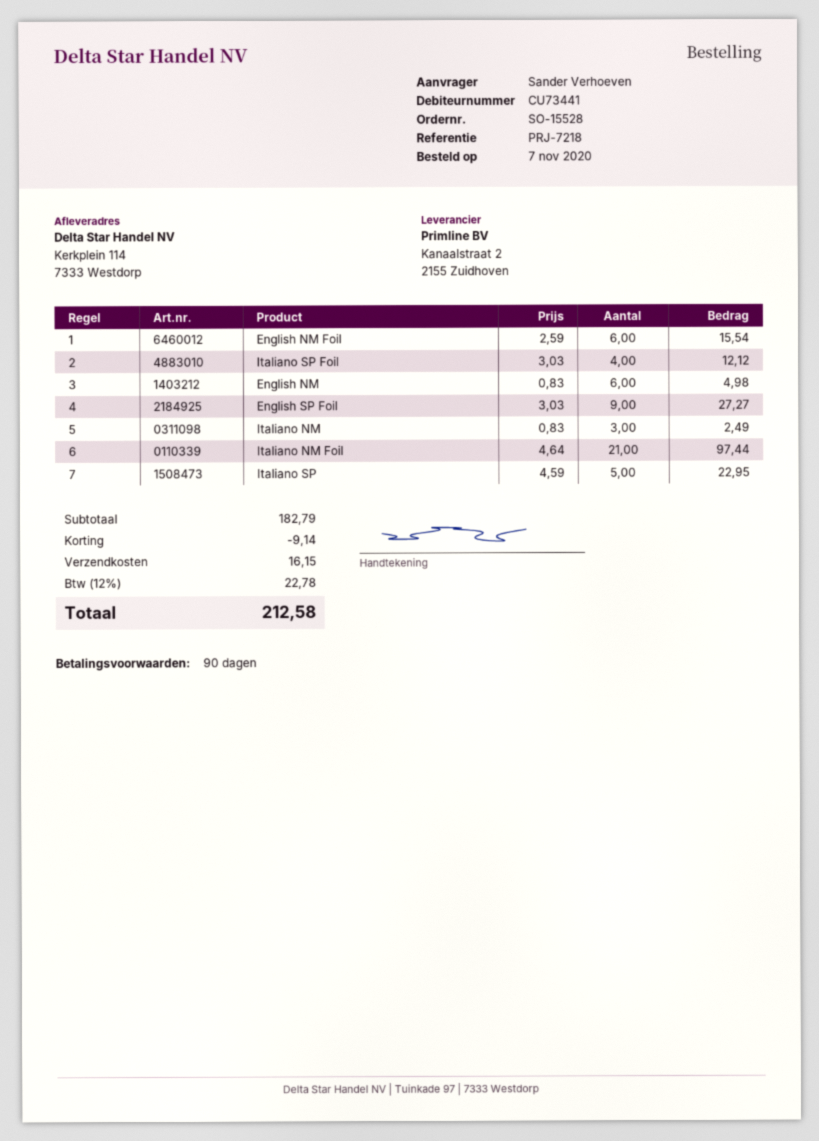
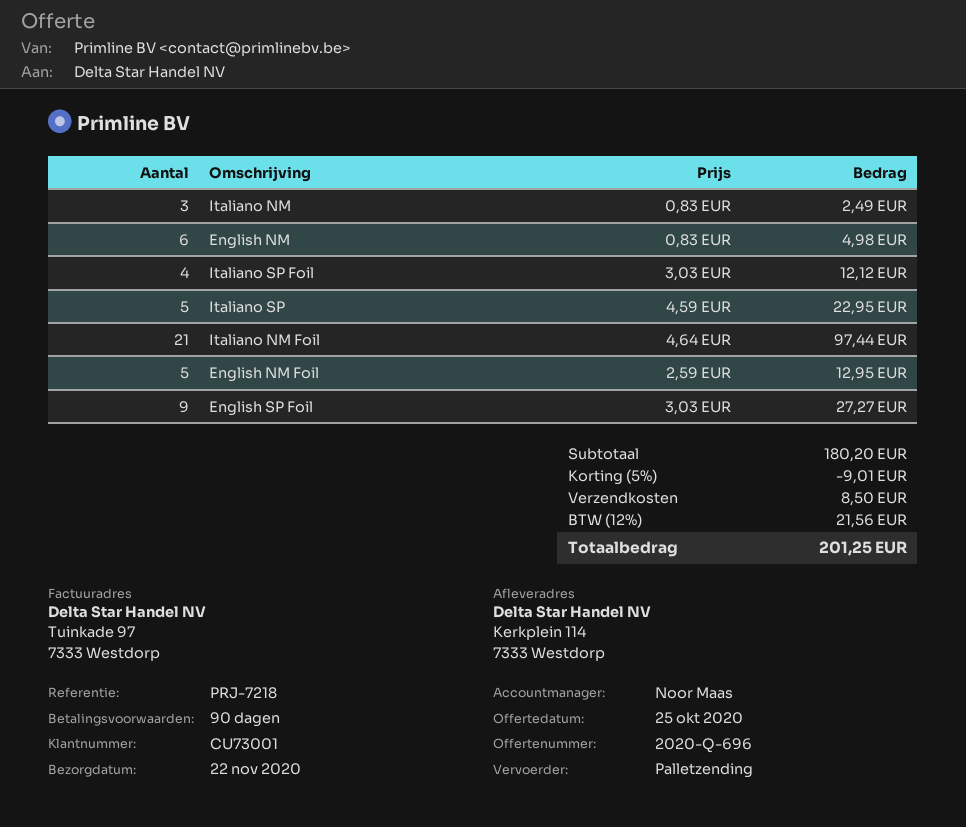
customer number: CU73441 -> CU73001
English NM Foil: 6 x 2.59 = 15.54 -> 5 x 2.59 = 12.95
subtotal: 182.79 -> 180.20
discount: 9.14 -> 9.01
shipping: 16.15 -> 8.50
tax: 12% = 22.78 -> 12% = 21.56
total: 212.58 -> 201.25

